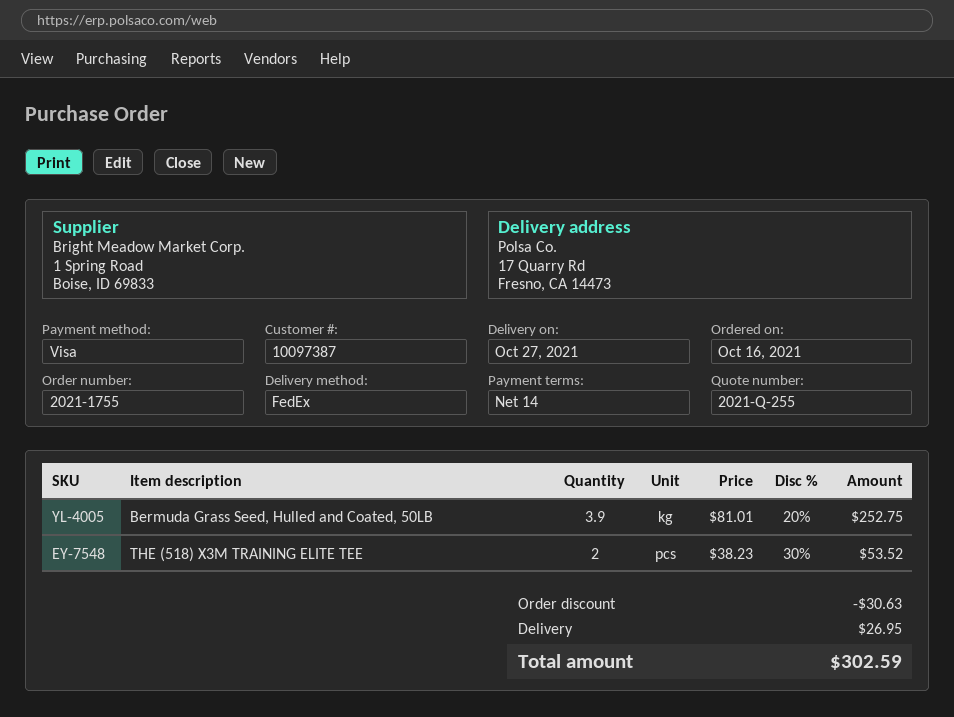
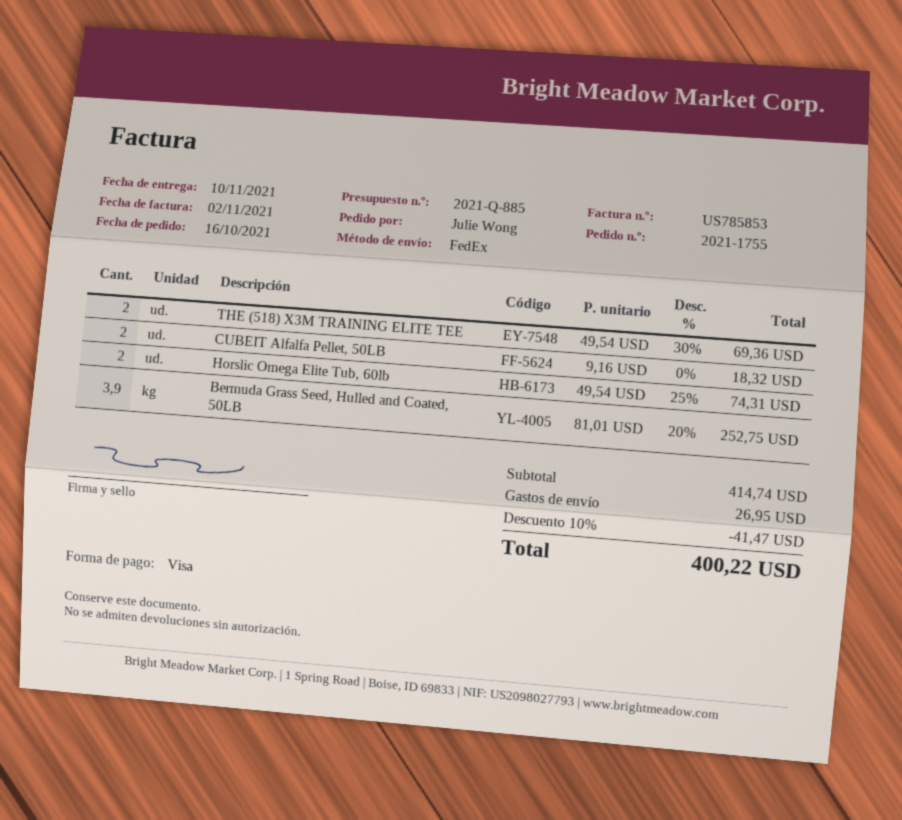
quote number: 2021-Q-255 -> 2021-Q-885
delivery date: 2021-10-27 -> 2021-11-10
THE (518) X3M TRAINING ELITE TEE: 2 x 38.23 - 30% = 53.52 -> 2 x 49.54 - 30% = 69.36
CUBEIT Alfalfa Pellet, 50LB: none -> 2 x 9.16 = 18.32
Horslic Omega Elite Tub, 60lb: none -> 2 x 49.54 - 25% = 74.31
discount: 30.63 -> 41.47
total: 302.59 -> 400.22

